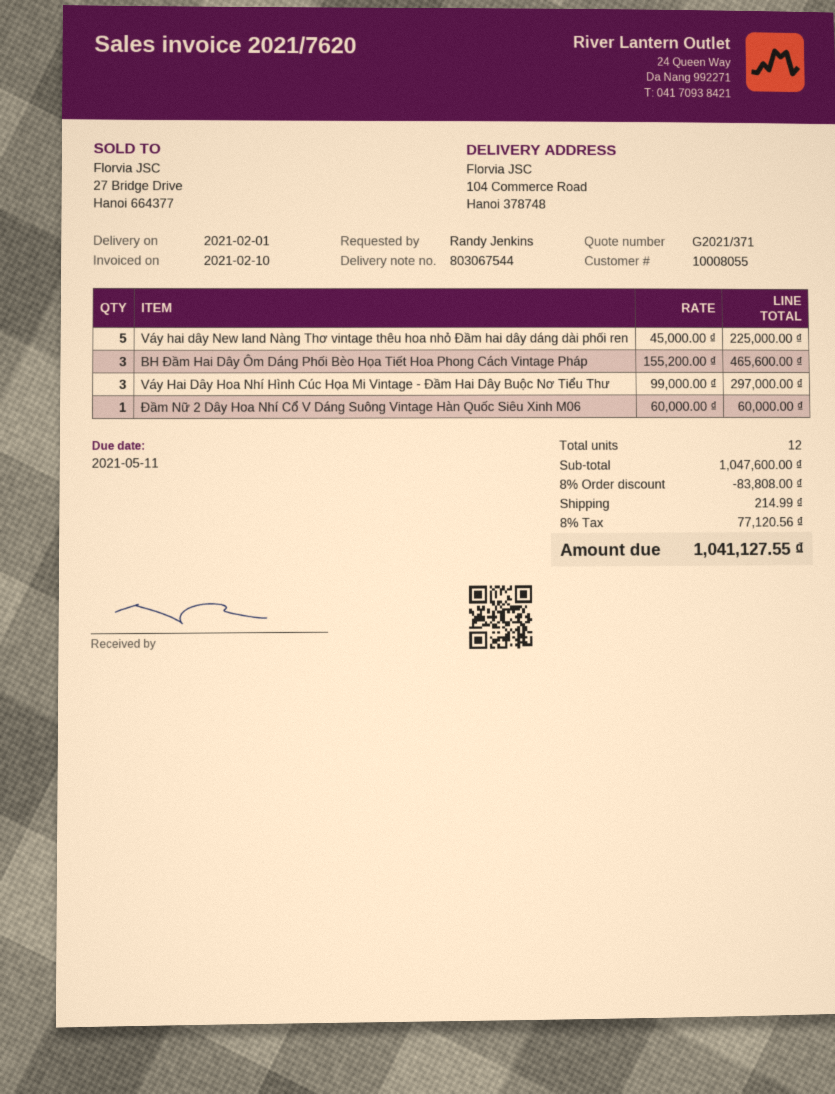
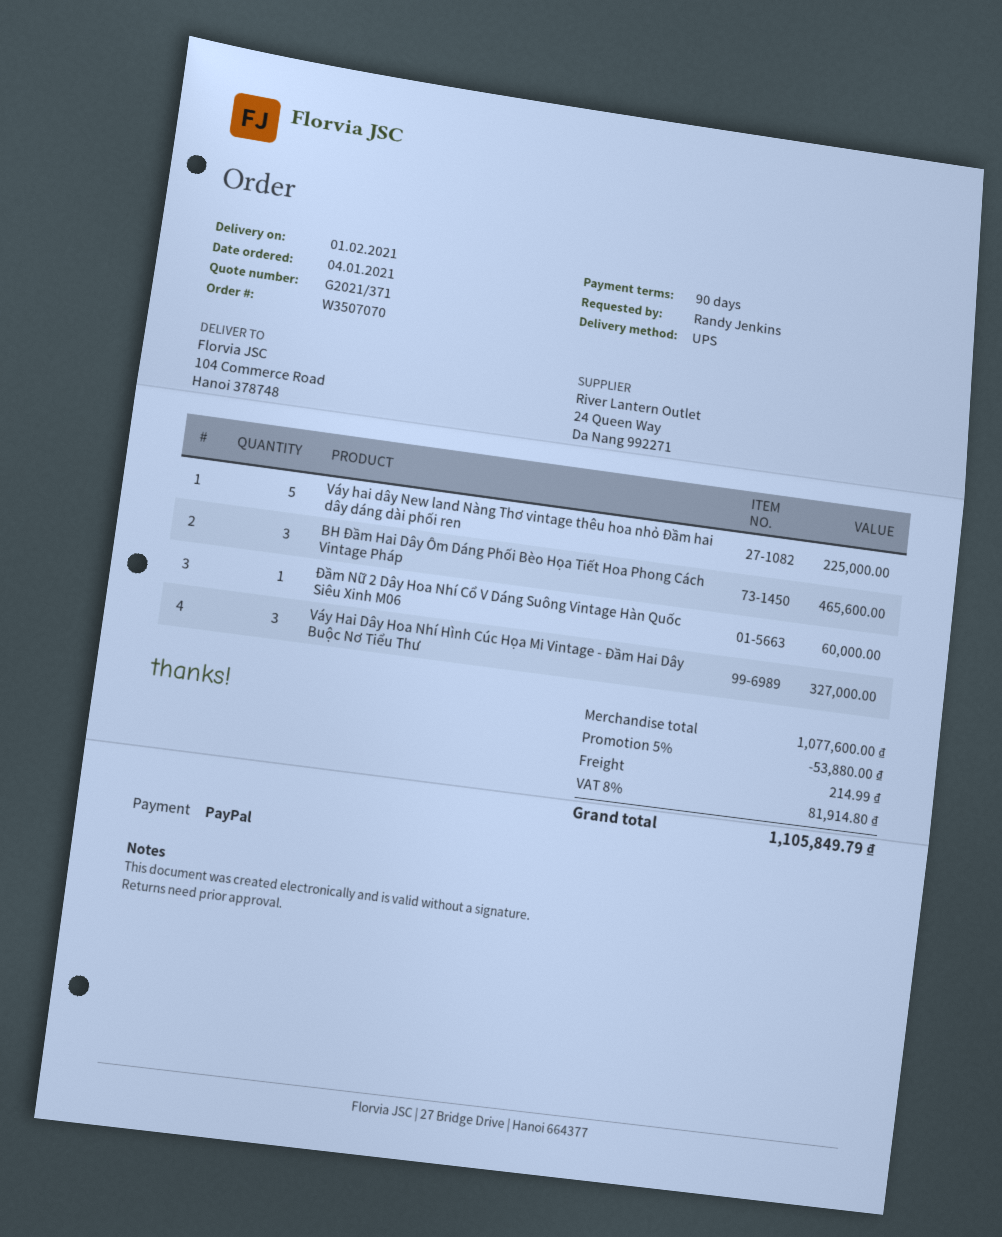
Váy Hai Dây Hoa Nhí Hình Cúc Họa Mi Vintage - Đầm Hai Dây Buộc Nơ Tiểu Thư: 3 for 297000.00 -> 3 for 327000.00
subtotal: 1047600.00 -> 1077600.00
discount: 8% = 83808.00 -> 5% = 53880.00
tax: 8% = 77120.56 -> 8% = 81914.80
total: 1041127.55 -> 1105849.79

